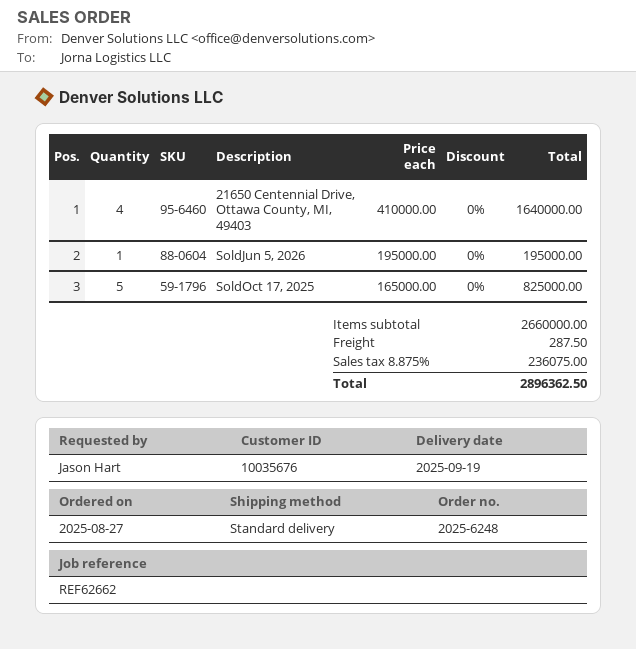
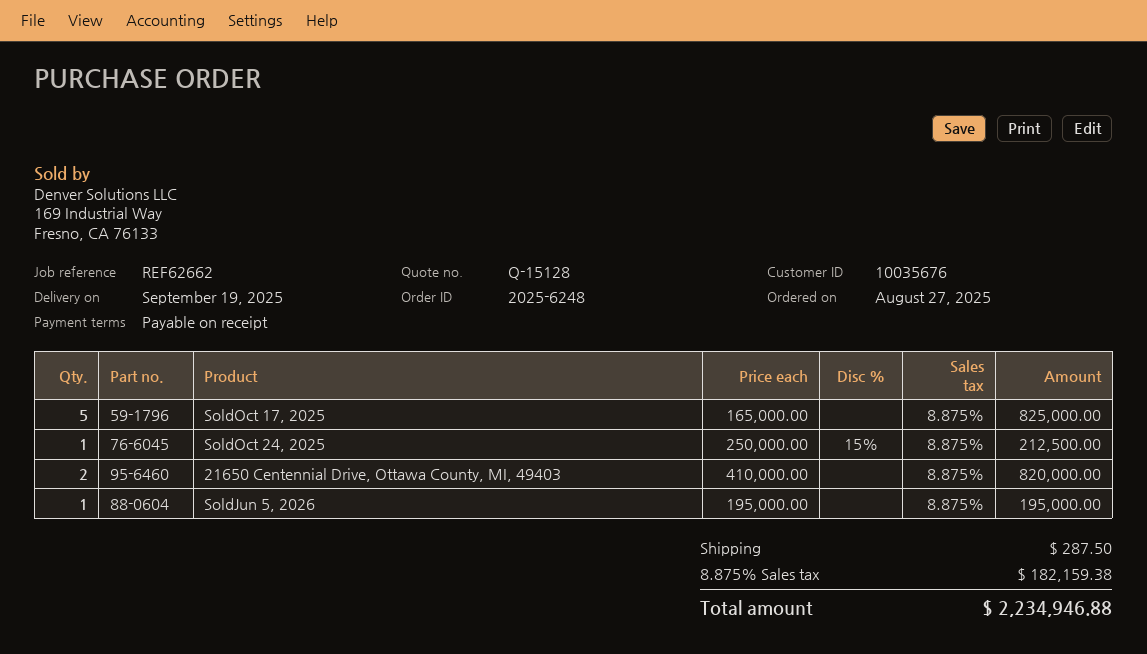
21650 Centennial Drive, Ottawa County, MI, 49403: 4 x 410000.00 = 1640000.00 -> 2 x 410000.00 = 820000.00
SoldOct 24, 2025: none -> 1 x 250000.00 - 15% = 212500.00
tax: 8.875% = 236075.00 -> 8.875% = 182159.38
total: 2896362.50 -> 2234946.88

